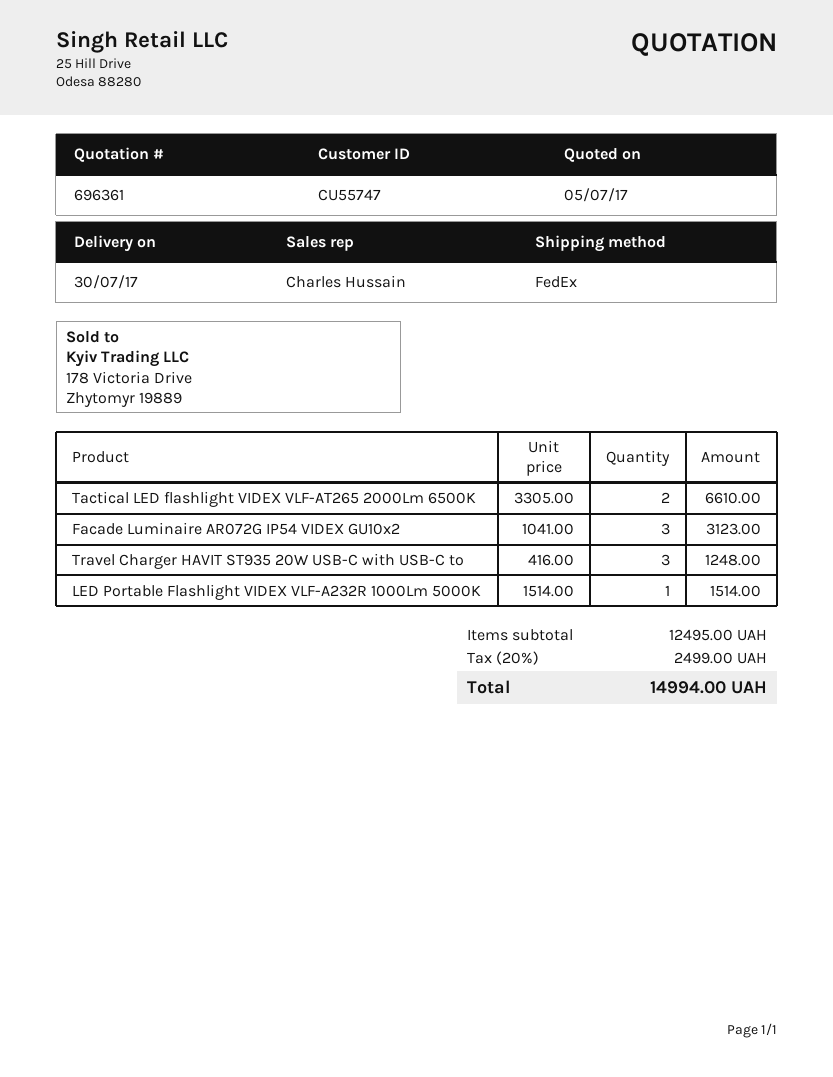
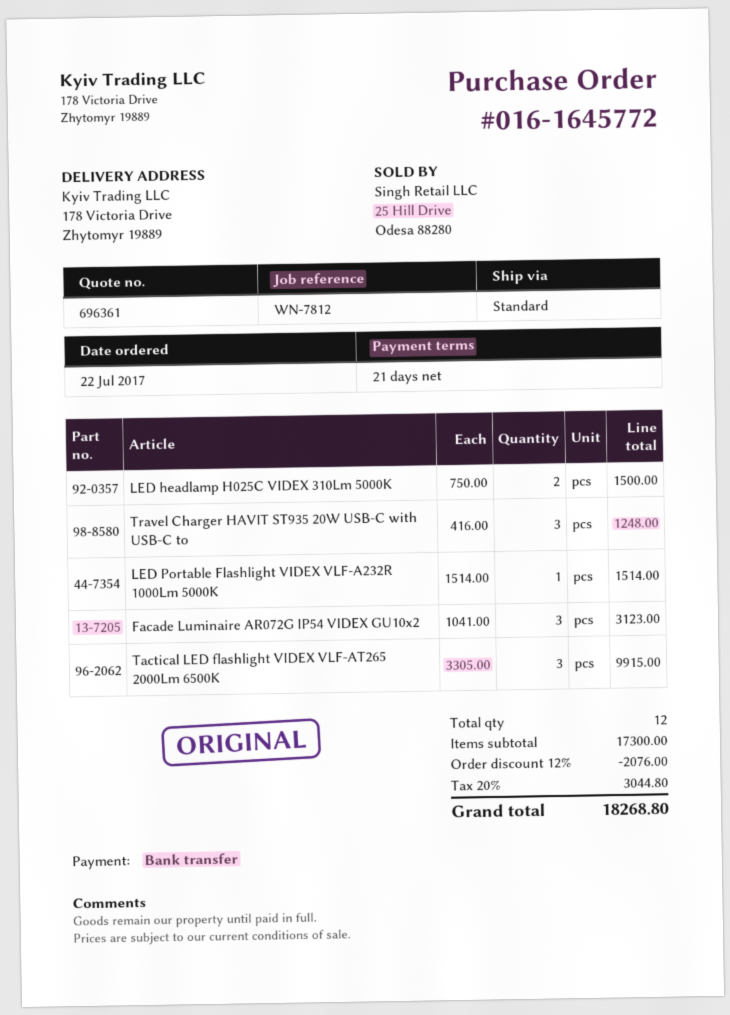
shipping method: FedEx -> standard
Tactical LED flashlight VIDEX VLF-AT265 2000Lm 6500K: 2 x 3305.00 = 6610.00 -> 3 x 3305.00 = 9915.00
LED headlamp H025C VIDEX 310Lm 5000K: none -> 2 x 750.00 = 1500.00
subtotal: 12495.00 -> 17300.00
discount: none -> 12% = 2076.00
tax: 20% = 2499.00 -> 20% = 3044.80
total: 14994.00 -> 18268.80

